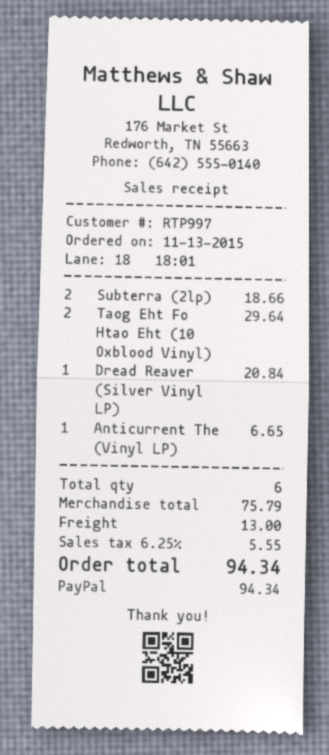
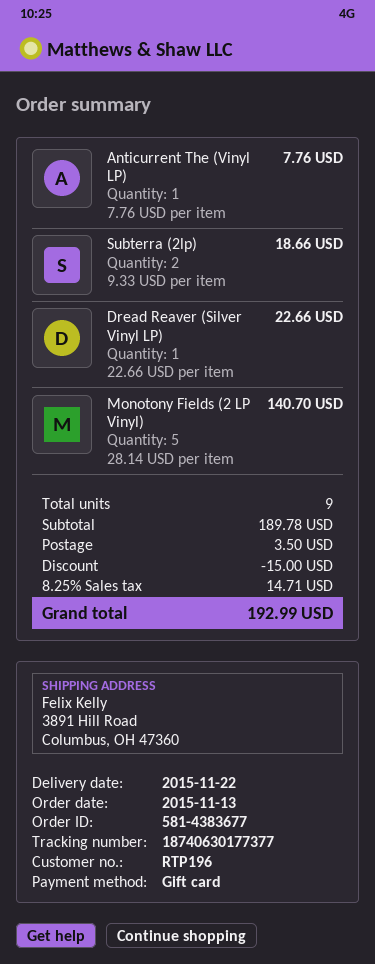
customer number: RTP997 -> RTP196
payment method: PayPal -> gift card
Taog Eht Fo Htao Eht (10 Oxblood Vinyl): 2 for 29.64 -> none
Dread Reaver (Silver Vinyl LP): 1 for 20.84 -> 1 for 22.66
Anticurrent The (Vinyl LP): 1 for 6.65 -> 1 for 7.76
Monotony Fields (2 LP Vinyl): none -> 5 for 140.70
total quantity: 6 -> 9
subtotal: 75.79 -> 189.78
discount: none -> 15.00
shipping: 13.00 -> 3.50
tax: 6.25% = 5.55 -> 8.25% = 14.71
total: 94.34 -> 192.99

